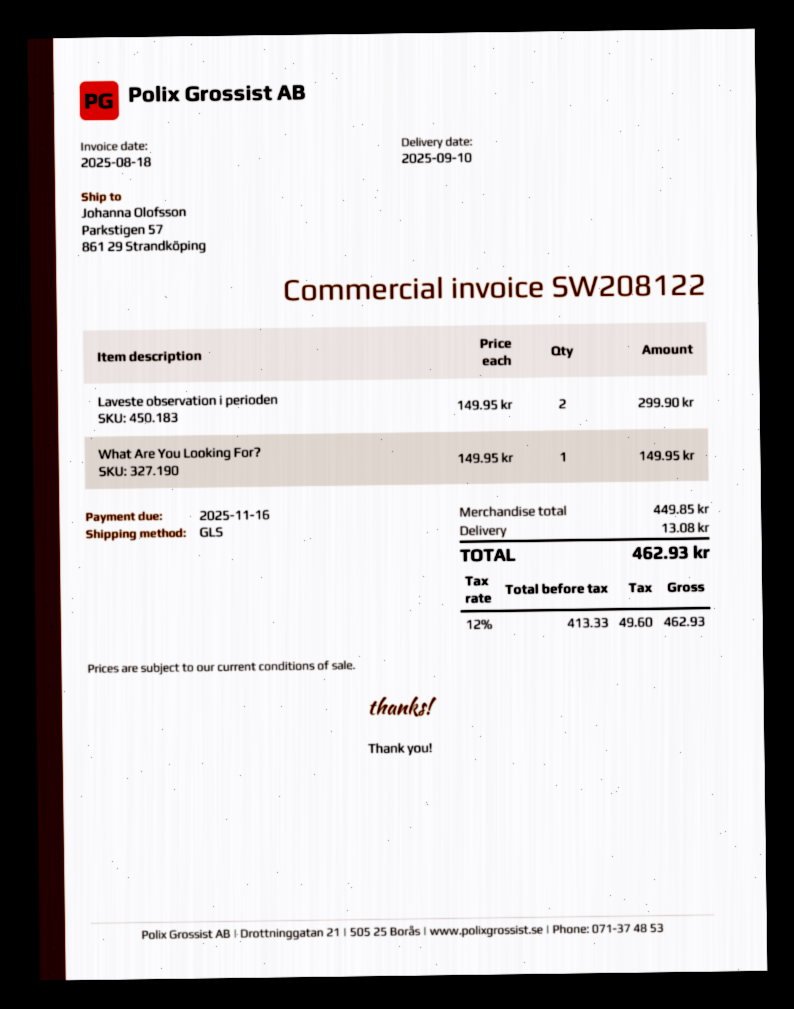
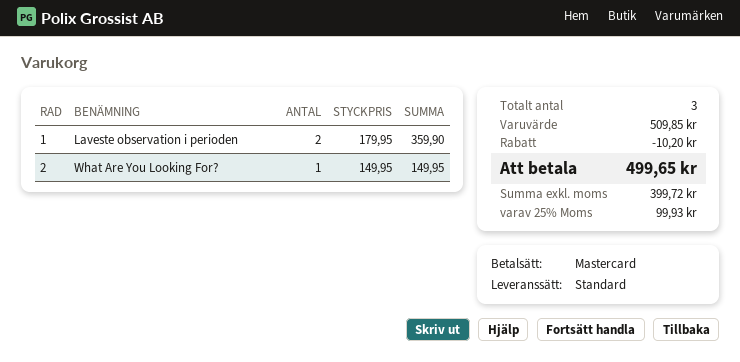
shipping method: GLS -> standard
Laveste observation i perioden: 2 x 149.95 = 299.90 -> 2 x 179.95 = 359.90
subtotal: 449.85 -> 509.85
discount: none -> 10.20
shipping: 13.08 -> none
net: 413.33 -> 399.72
tax: 12% = 49.60 -> 25% = 99.93
total: 462.93 -> 499.65

